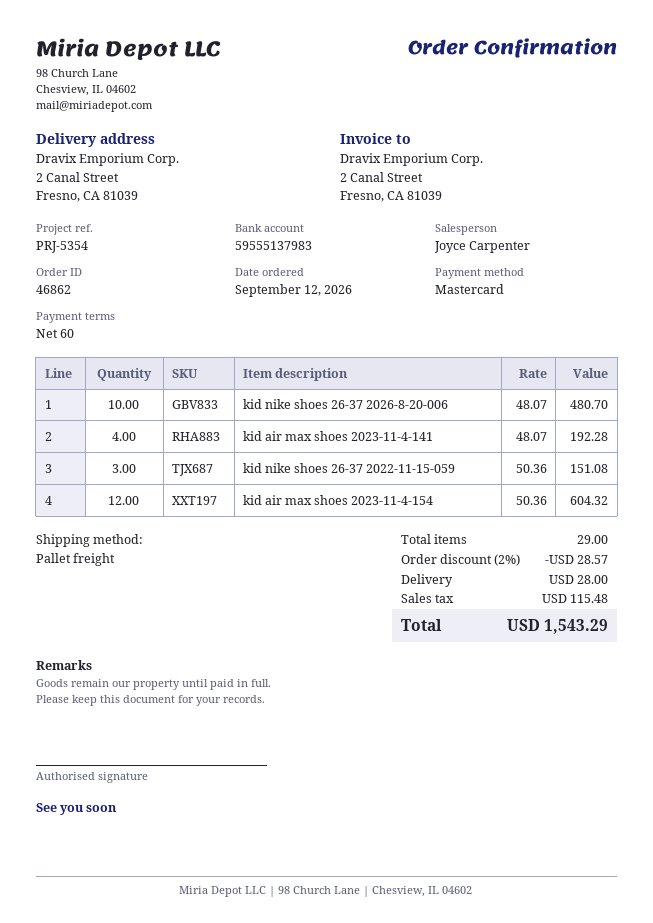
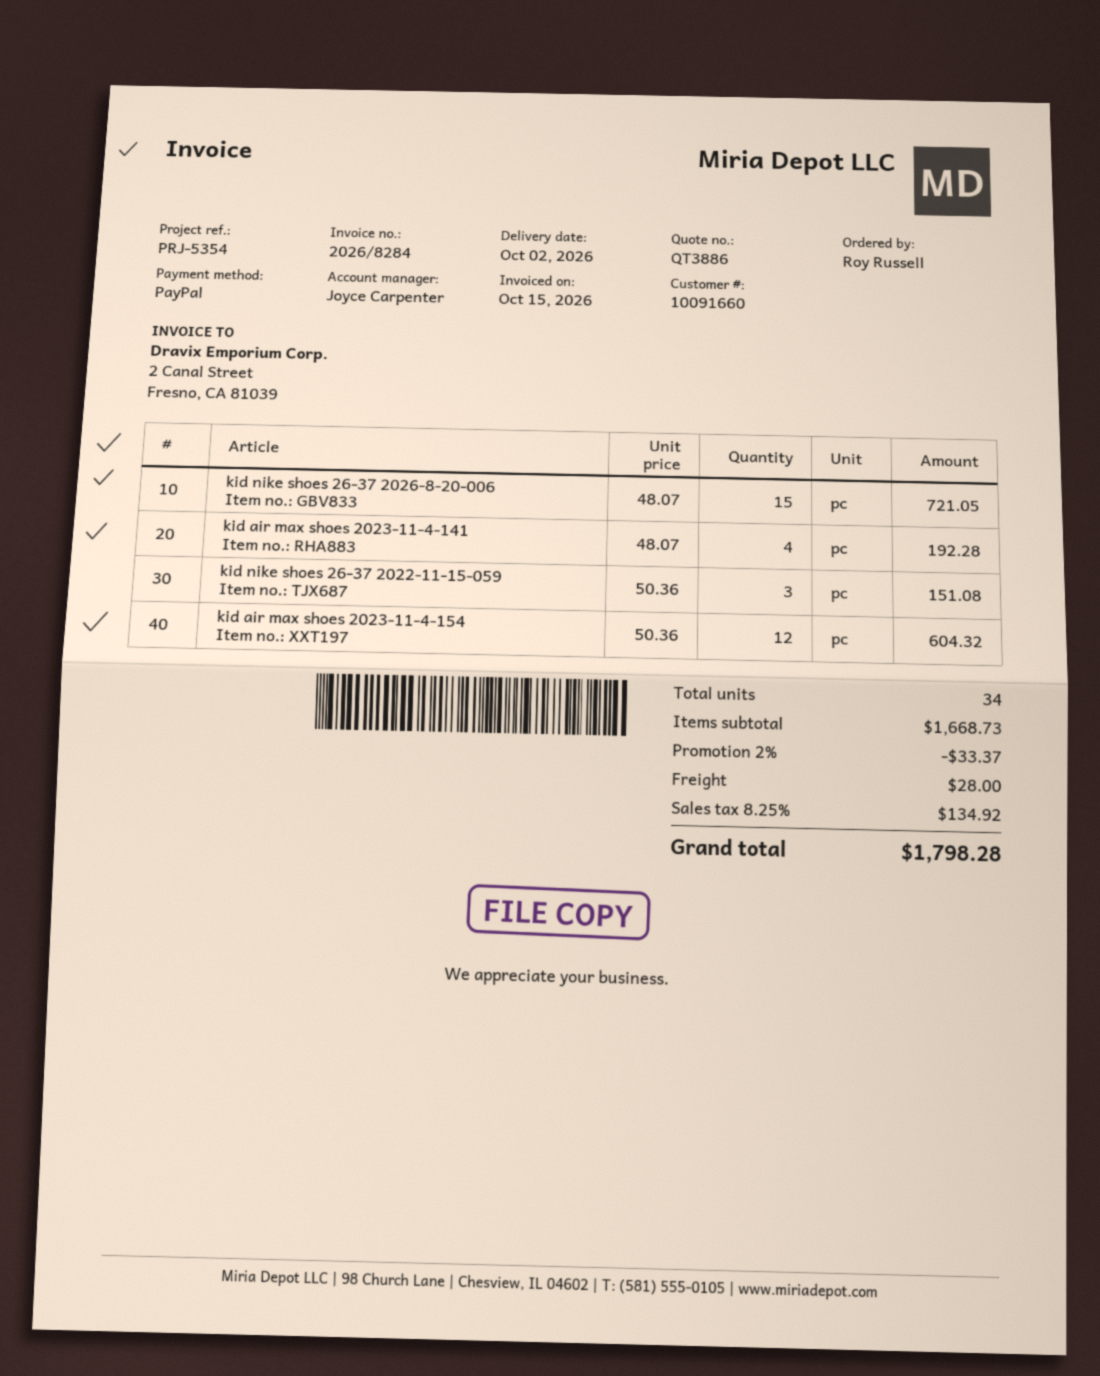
payment method: Mastercard -> PayPal
kid nike shoes 26-37 2026-8-20-006: 10 x 48.07 = 480.70 -> 15 x 48.07 = 721.05
total quantity: 29 -> 34
discount: 2% = 28.57 -> 2% = 33.37
tax: 115.48 -> 134.92
total: 1543.29 -> 1798.28

